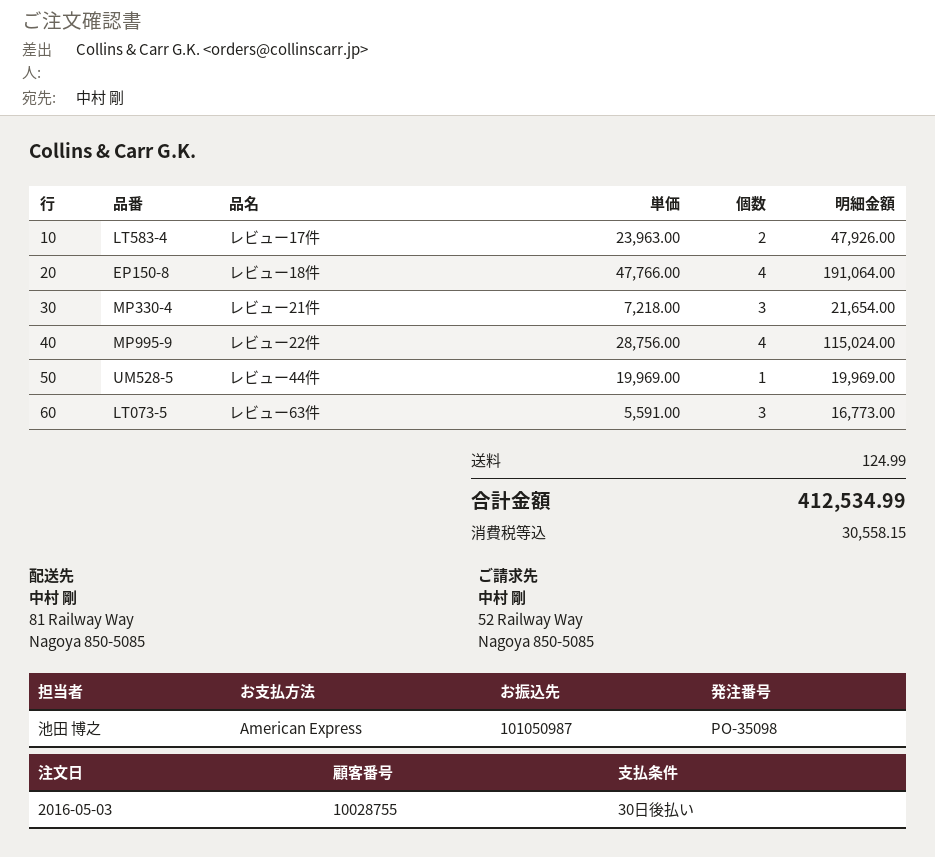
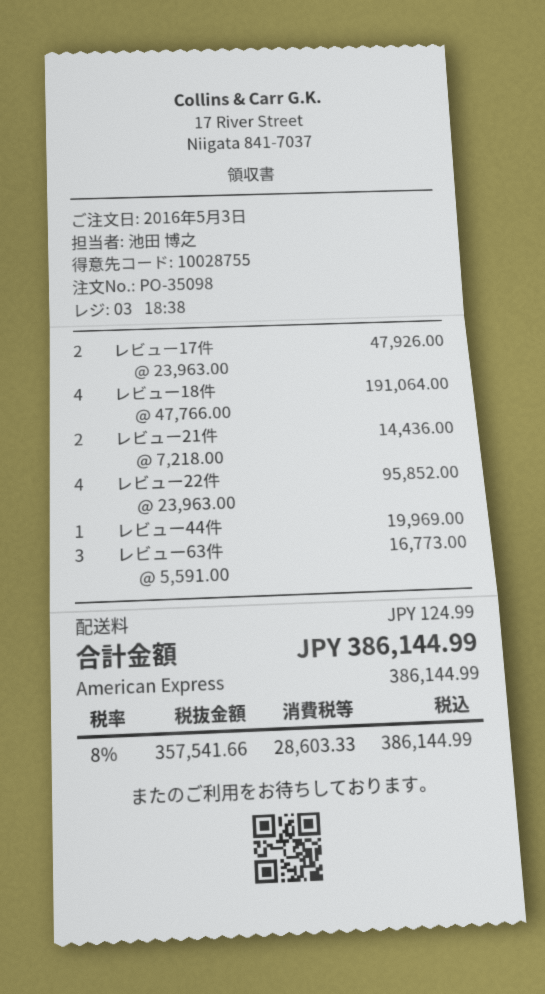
レビュー21件: 3 x 7218.00 = 21654.00 -> 2 x 7218.00 = 14436.00
レビュー22件: 4 x 28756.00 = 115024.00 -> 4 x 23963.00 = 95852.00
tax: 30558.15 -> 28603.33
total: 412534.99 -> 386144.99

